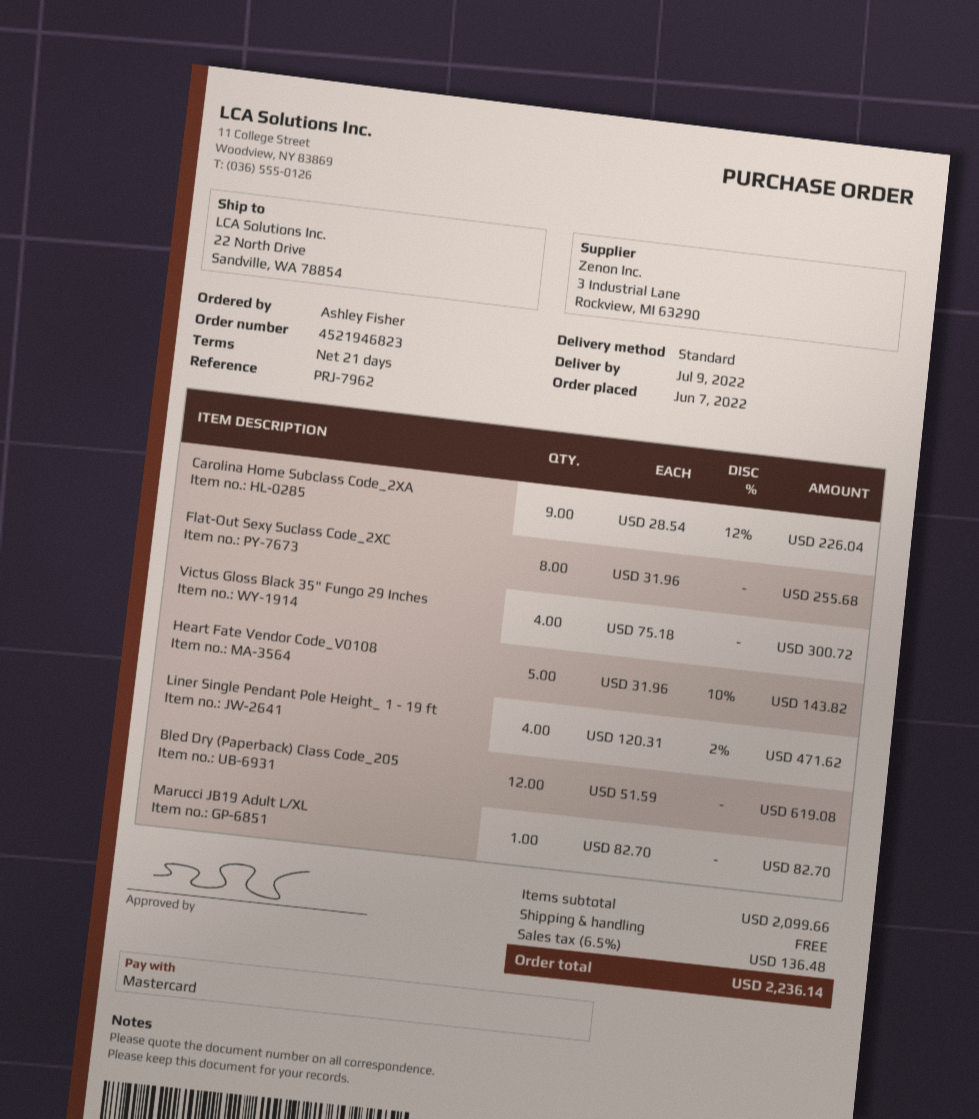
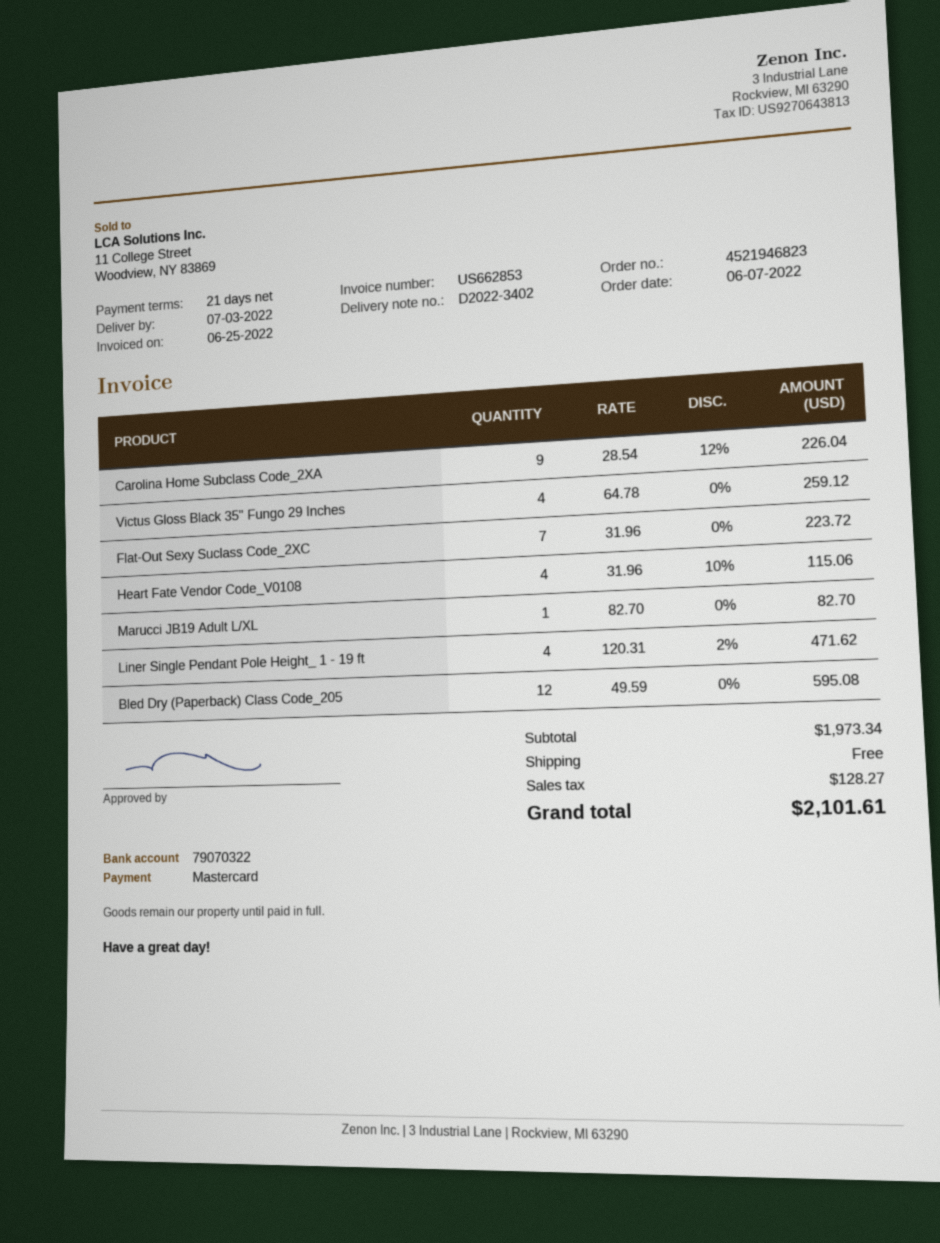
delivery date: 2022-07-09 -> 2022-07-03
Flat-Out Sexy Suclass Code_2XC: 8 x 31.96 = 255.68 -> 7 x 31.96 = 223.72
Victus Gloss Black 35" Fungo 29 Inches: 4 x 75.18 = 300.72 -> 4 x 64.78 = 259.12
Heart Fate Vendor Code_V0108: 5 x 31.96 - 10% = 143.82 -> 4 x 31.96 - 10% = 115.06
Bled Dry (Paperback) Class Code_205: 12 x 51.59 = 619.08 -> 12 x 49.59 = 595.08
subtotal: 2099.66 -> 1973.34
tax: 136.48 -> 128.27
total: 2236.14 -> 2101.61

